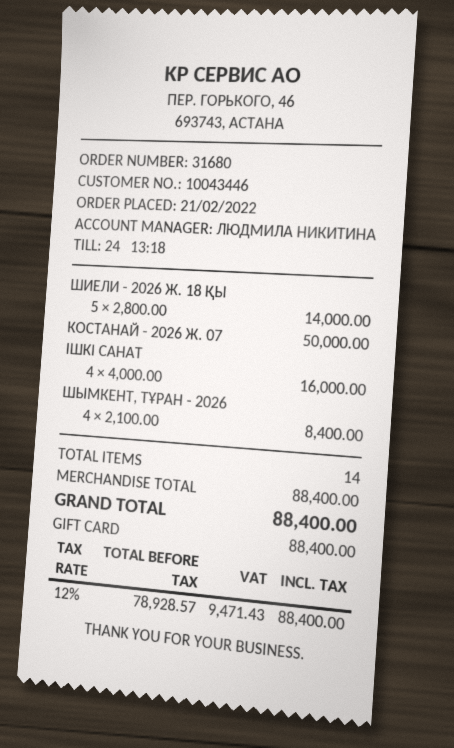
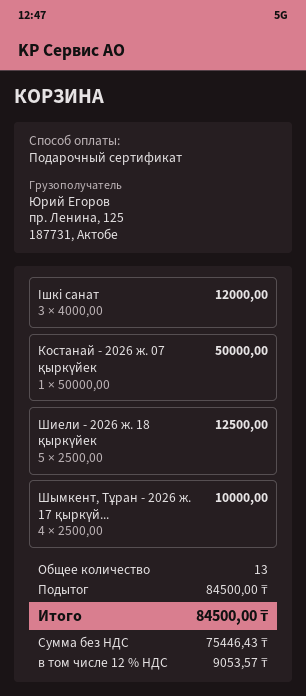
ШИЕЛИ - 2026 Ж. 18 ҚЫ: 5 x 2800.00 = 14000.00 -> 5 x 2500.00 = 12500.00
ІШКІ САНАТ: 4 x 4000.00 = 16000.00 -> 3 x 4000.00 = 12000.00
ШЫМКЕНТ, ТҰРАН - 2026: 4 x 2100.00 = 8400.00 -> 4 x 2500.00 = 10000.00
total quantity: 14 -> 13
subtotal: 88400.00 -> 84500.00
net: 78928.57 -> 75446.43
tax: 12% = 9471.43 -> 12% = 9053.57
total: 88400.00 -> 84500.00

